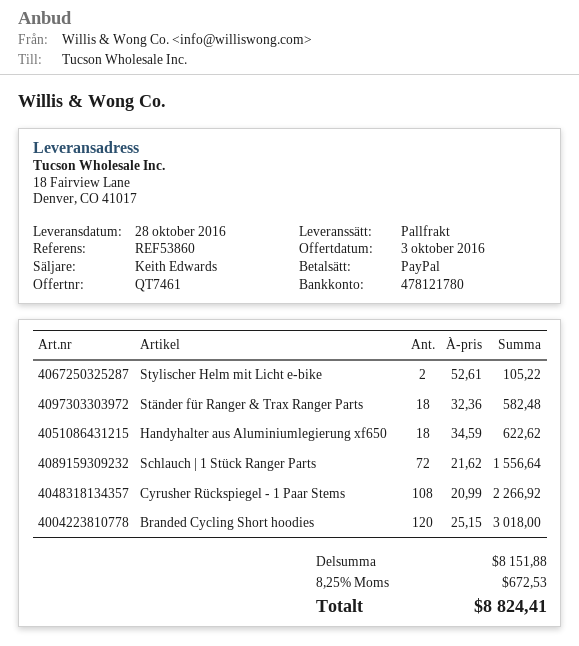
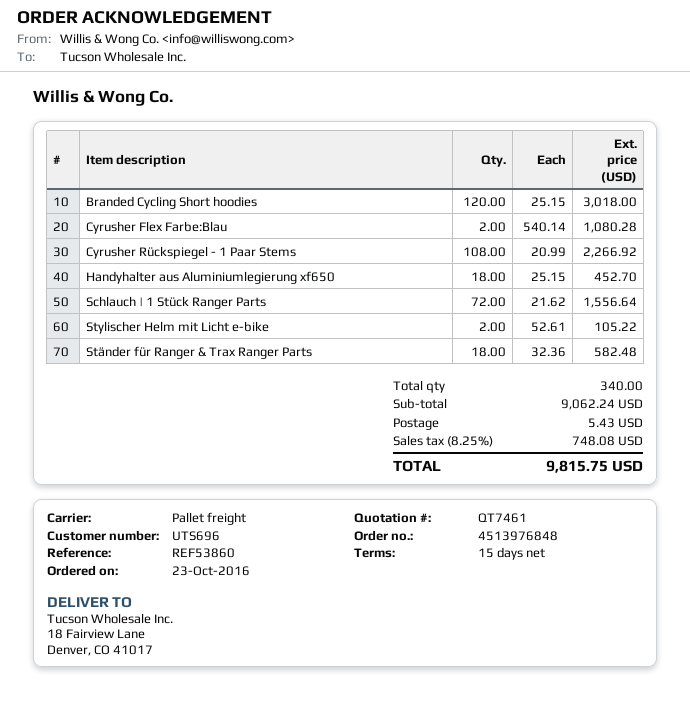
Handyhalter aus Aluminiumlegierung xf650: 18 x 34.59 = 622.62 -> 18 x 25.15 = 452.70
Cyrusher Flex Farbe:Blau: none -> 2 x 540.14 = 1080.28
subtotal: 8151.88 -> 9062.24
shipping: none -> 5.43
tax: 8.25% = 672.53 -> 8.25% = 748.08
total: 8824.41 -> 9815.75

